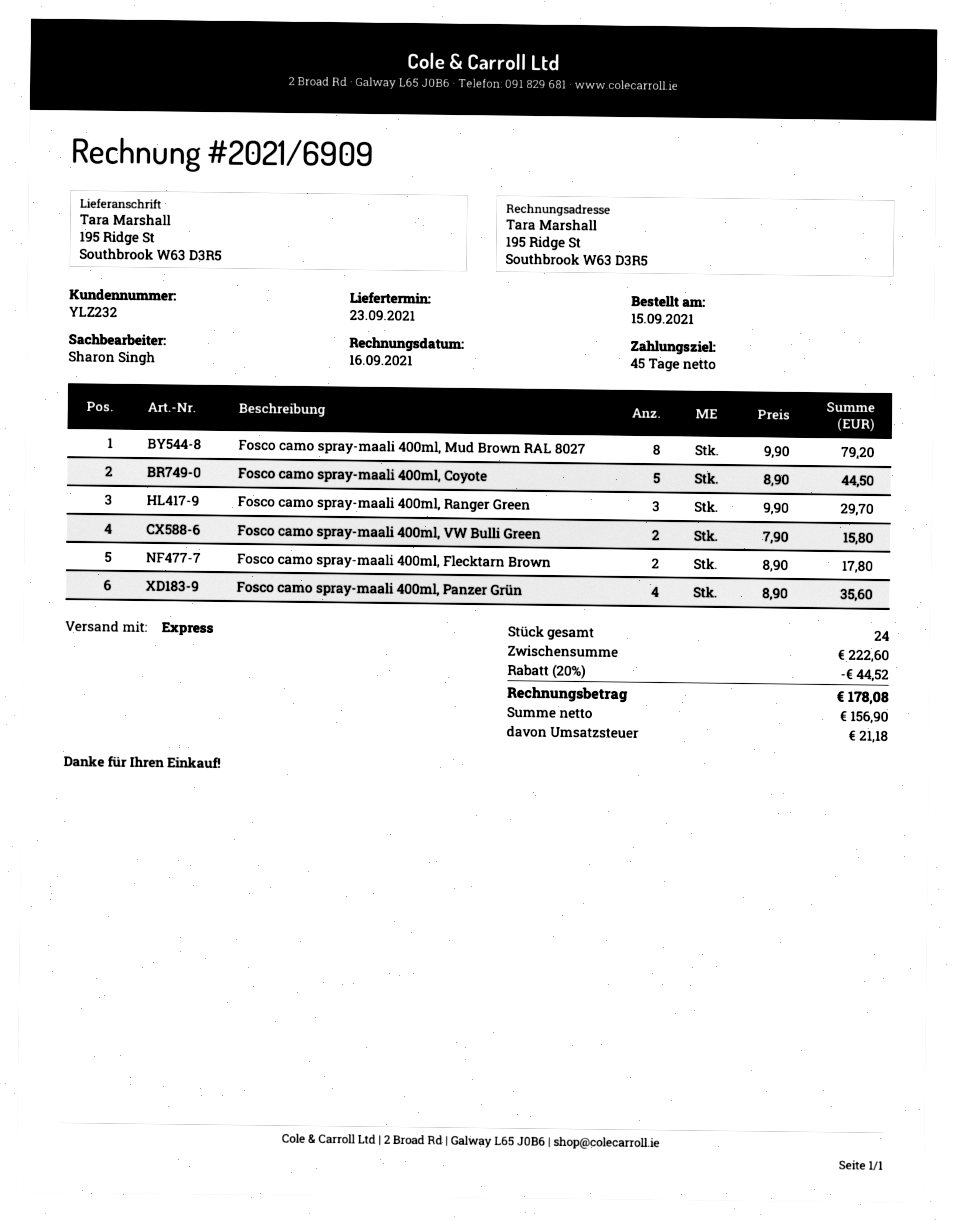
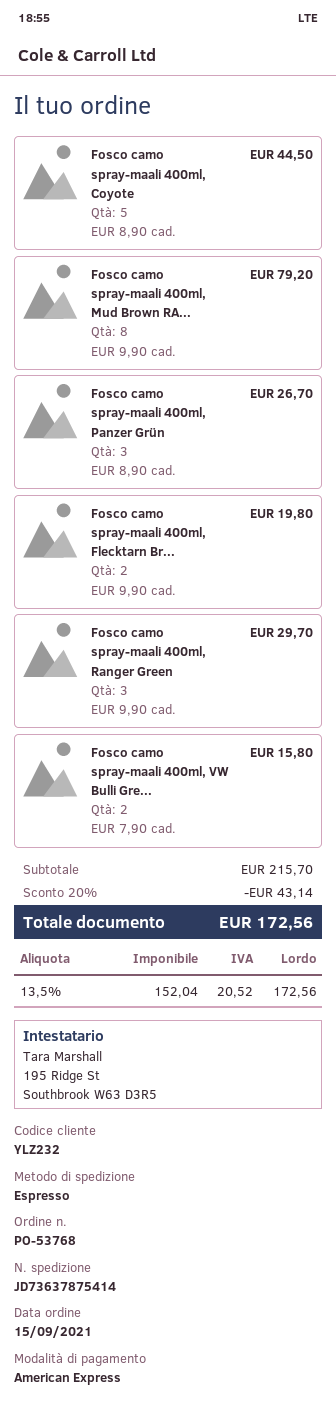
Fosco camo spray-maali 400ml, Flecktarn Brown: 2 x 8.90 = 17.80 -> 2 x 9.90 = 19.80
Fosco camo spray-maali 400ml, Panzer Grün: 4 x 8.90 = 35.60 -> 3 x 8.90 = 26.70
subtotal: 222.60 -> 215.70
discount: 20% = 44.52 -> 20% = 43.14
net: 156.90 -> 152.04
tax: 21.18 -> 20.52
total: 178.08 -> 172.56

